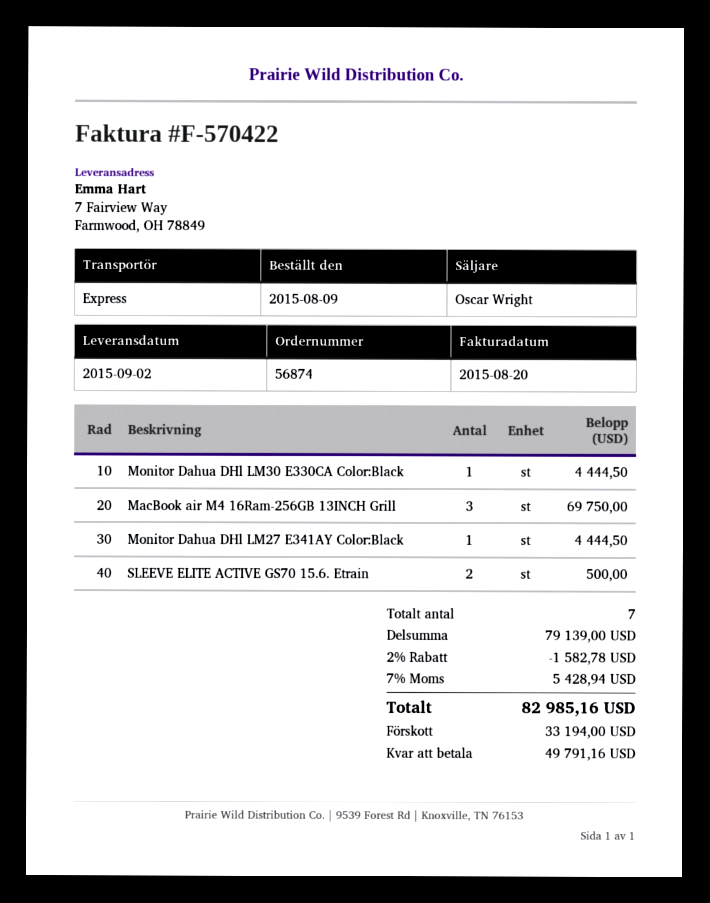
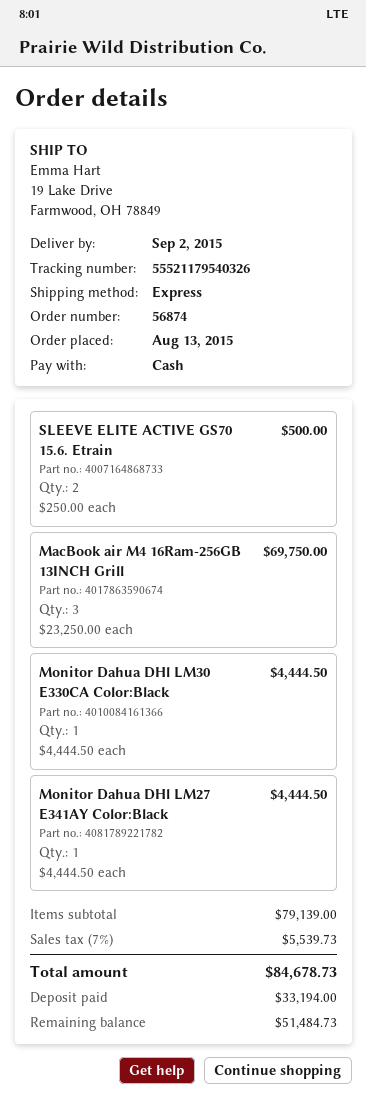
order date: 2015-08-09 -> 2015-08-13
ship to: 7 Fairview Way, Farmwood, OH 78849 -> 19 Lake Drive, Farmwood, OH 78849
discount: 2% = 1582.78 -> none
tax: 7% = 5428.94 -> 7% = 5539.73
total: 82985.16 -> 84678.73
balance: 49791.16 -> 51484.73

